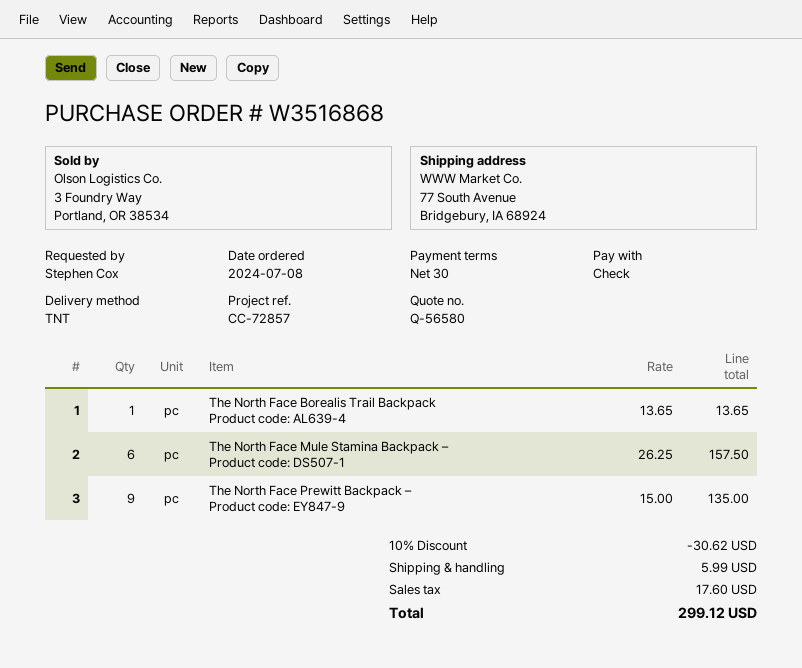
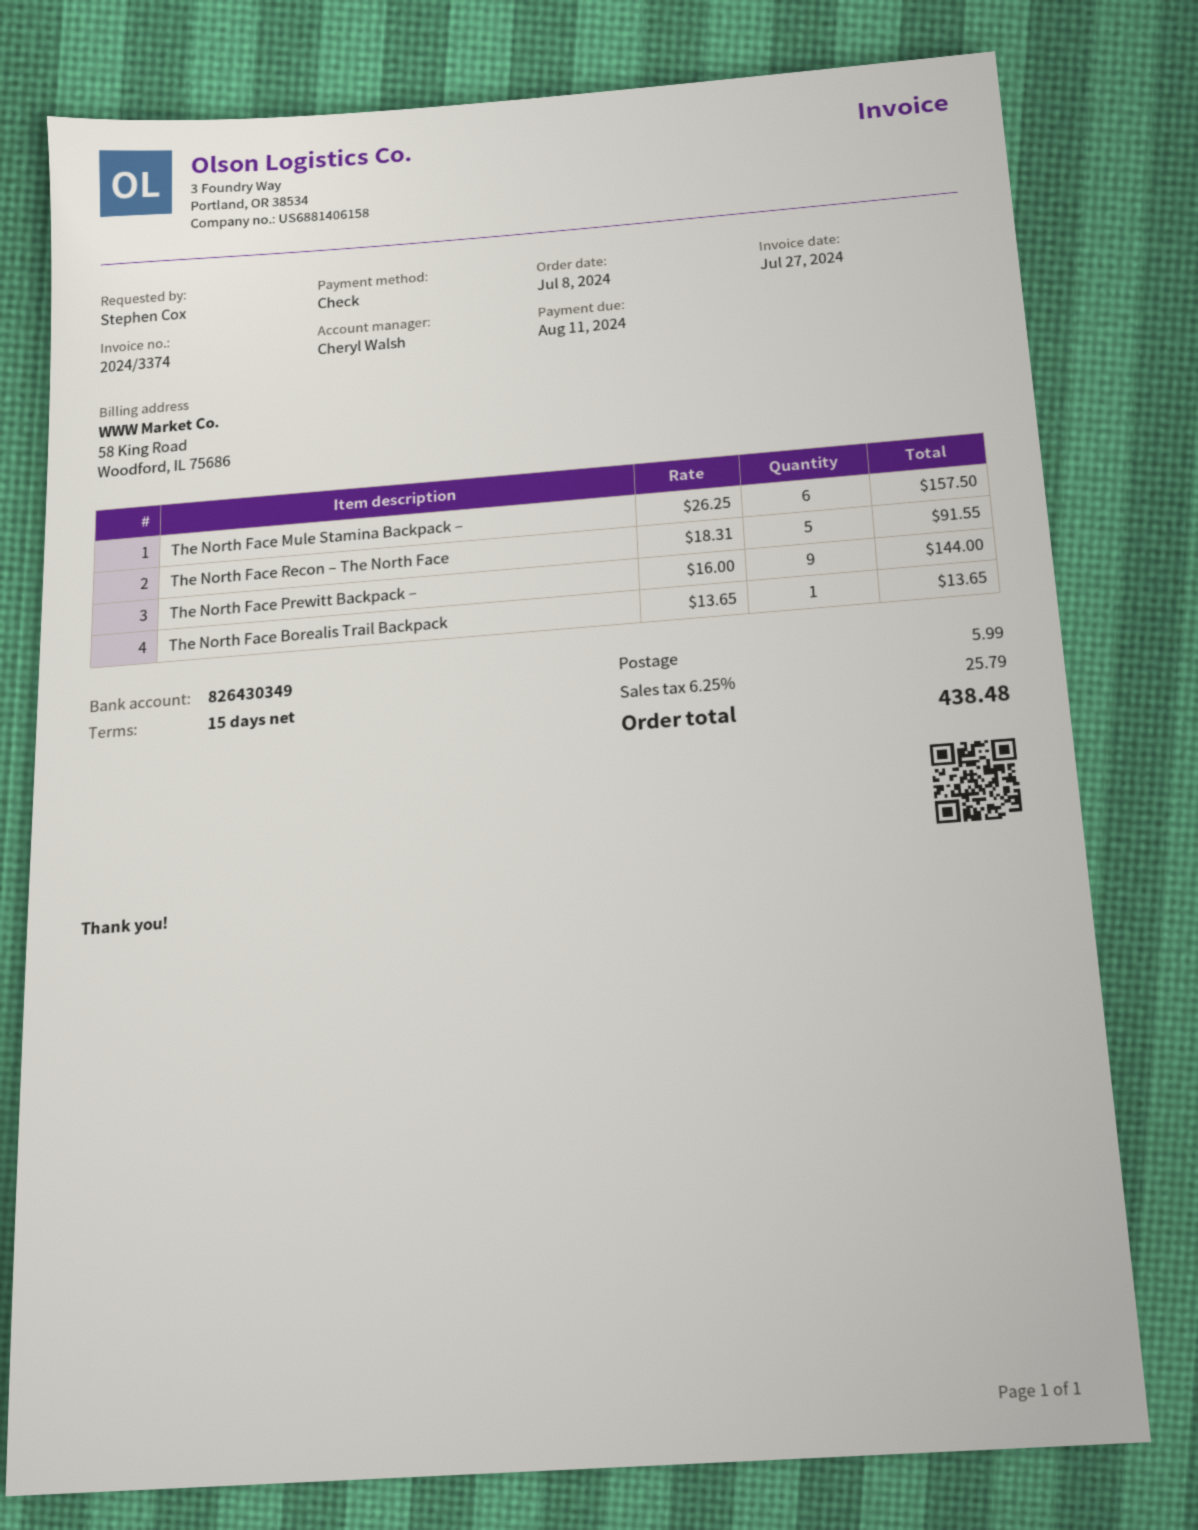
payment terms: 30 days -> 15 days
The North Face Prewitt Backpack –: 9 x 15.00 = 135.00 -> 9 x 16.00 = 144.00
The North Face Recon – The North Face: none -> 5 x 18.31 = 91.55
discount: 10% = 30.62 -> none
tax: 17.60 -> 25.79
total: 299.12 -> 438.48

